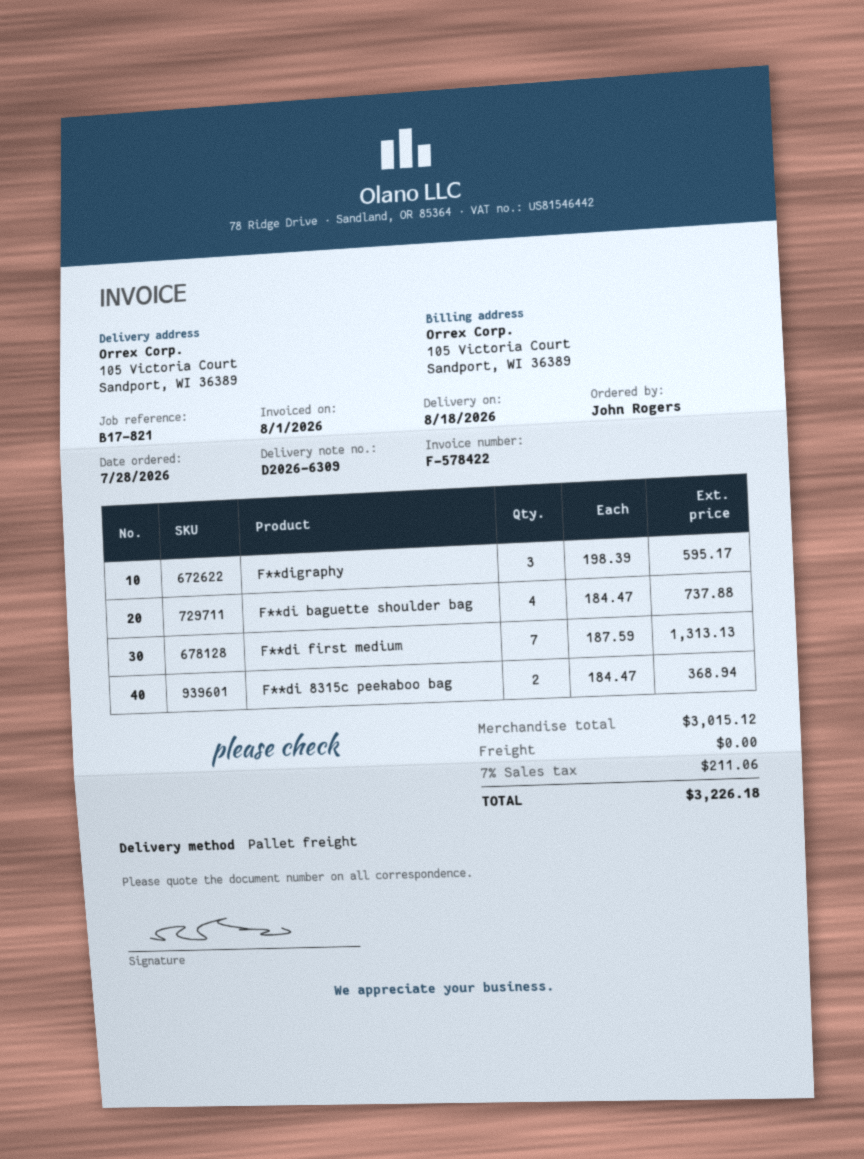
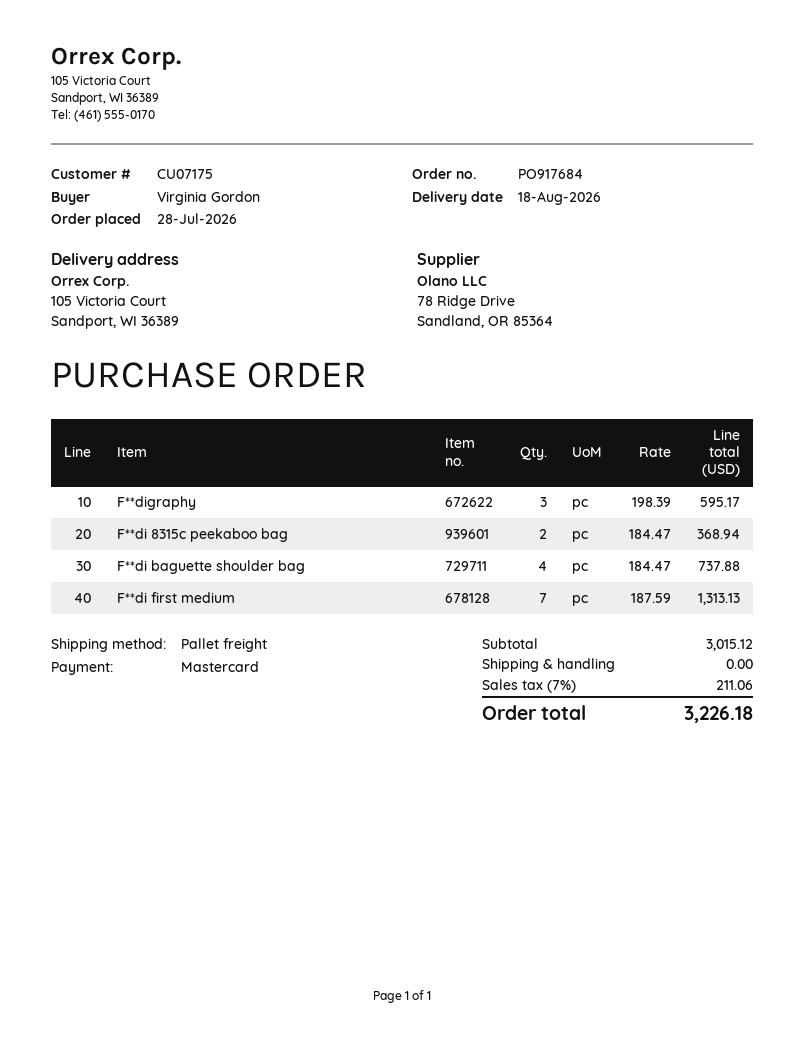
ordered by: John Rogers -> Virginia Gordon

